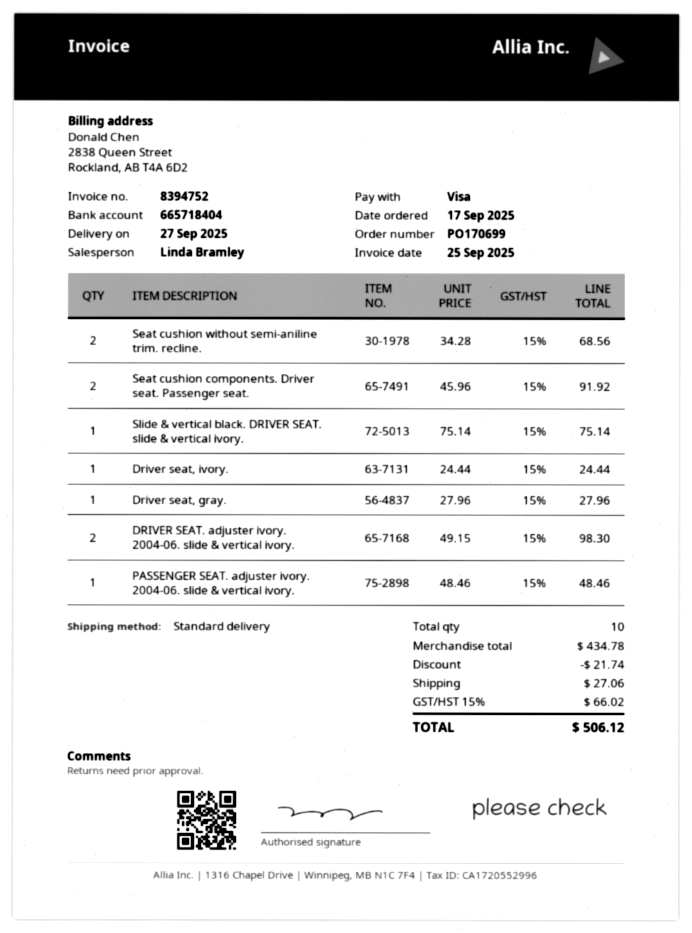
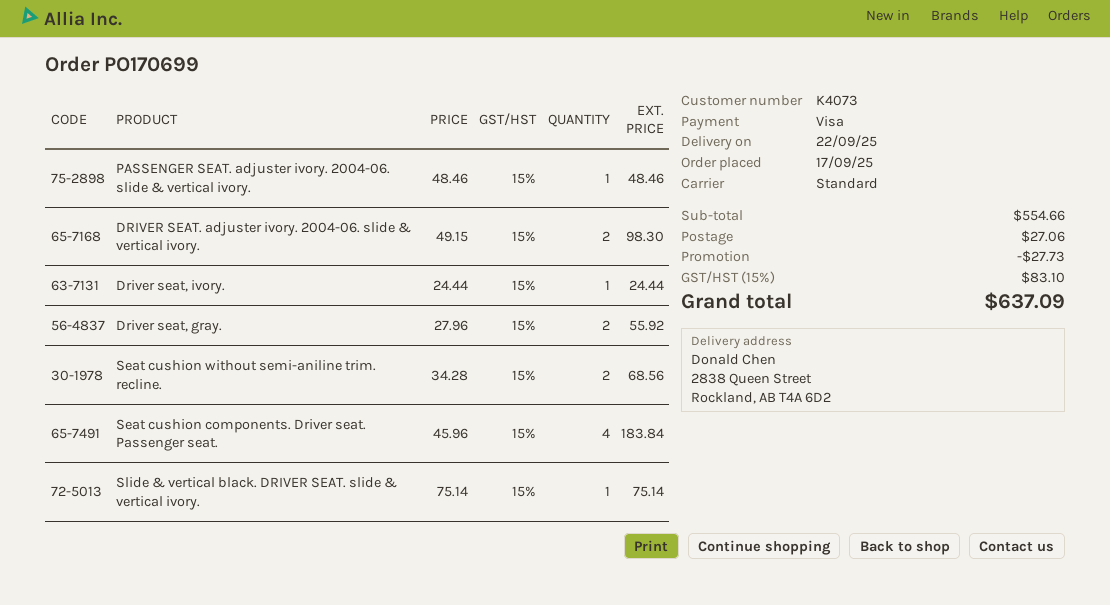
delivery date: 2025-09-27 -> 2025-09-22
Seat cushion components. Driver seat. Passenger seat.: 2 x 45.96 = 91.92 -> 4 x 45.96 = 183.84
Driver seat, gray.: 1 x 27.96 = 27.96 -> 2 x 27.96 = 55.92
subtotal: 434.78 -> 554.66
discount: 21.74 -> 27.73
tax: 15% = 66.02 -> 15% = 83.10
total: 506.12 -> 637.09

